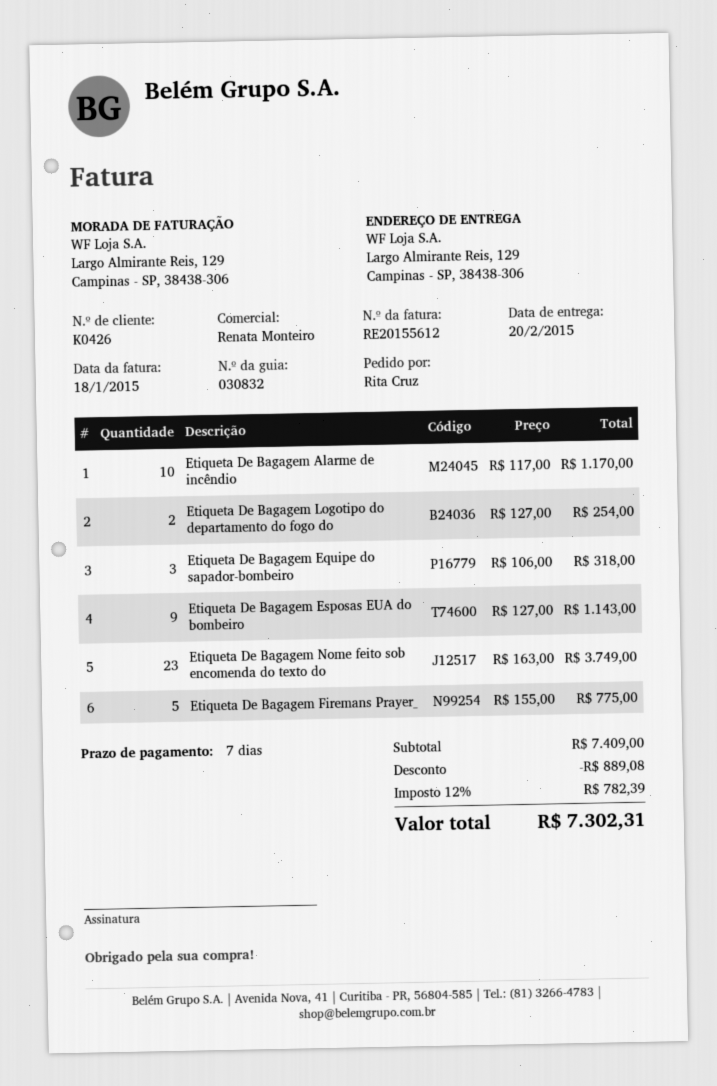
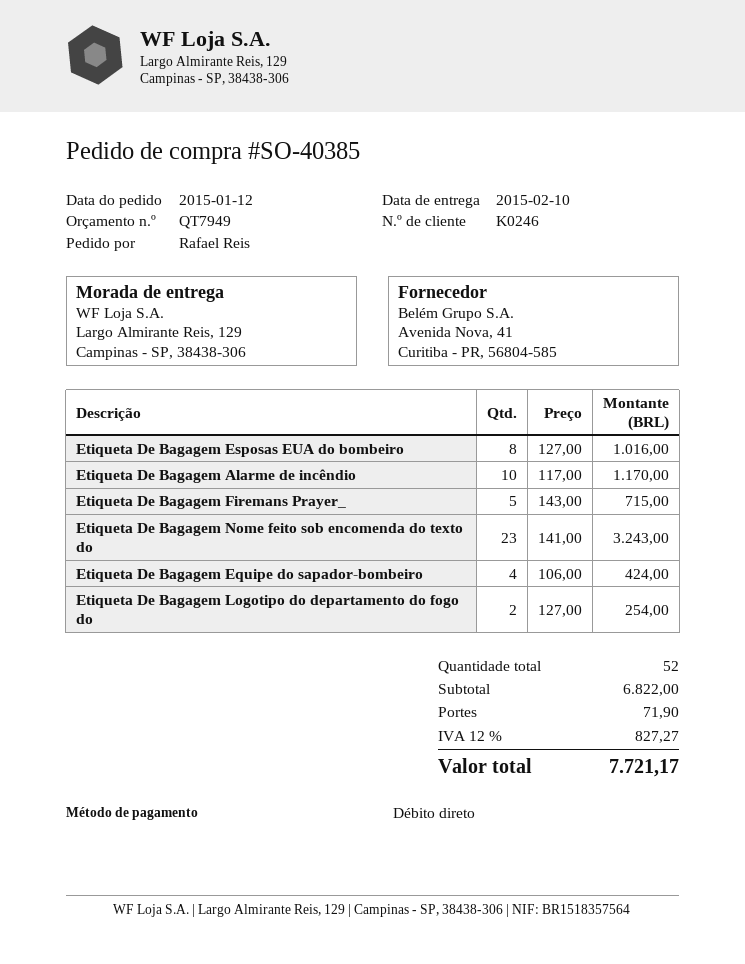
delivery date: 2015-02-20 -> 2015-02-10
customer number: K0426 -> K0246
ordered by: Rita Cruz -> Rafael Reis
Etiqueta De Bagagem Equipe do sapador-bombeiro: 3 x 106.00 = 318.00 -> 4 x 106.00 = 424.00
Etiqueta De Bagagem Esposas EUA do bombeiro: 9 x 127.00 = 1143.00 -> 8 x 127.00 = 1016.00
Etiqueta De Bagagem Nome feito sob encomenda do texto do: 23 x 163.00 = 3749.00 -> 23 x 141.00 = 3243.00
Etiqueta De Bagagem Firemans Prayer_: 5 x 155.00 = 775.00 -> 5 x 143.00 = 715.00
subtotal: 7409.00 -> 6822.00
discount: 889.08 -> none
shipping: none -> 71.90
tax: 12% = 782.39 -> 12% = 827.27
total: 7302.31 -> 7721.17

